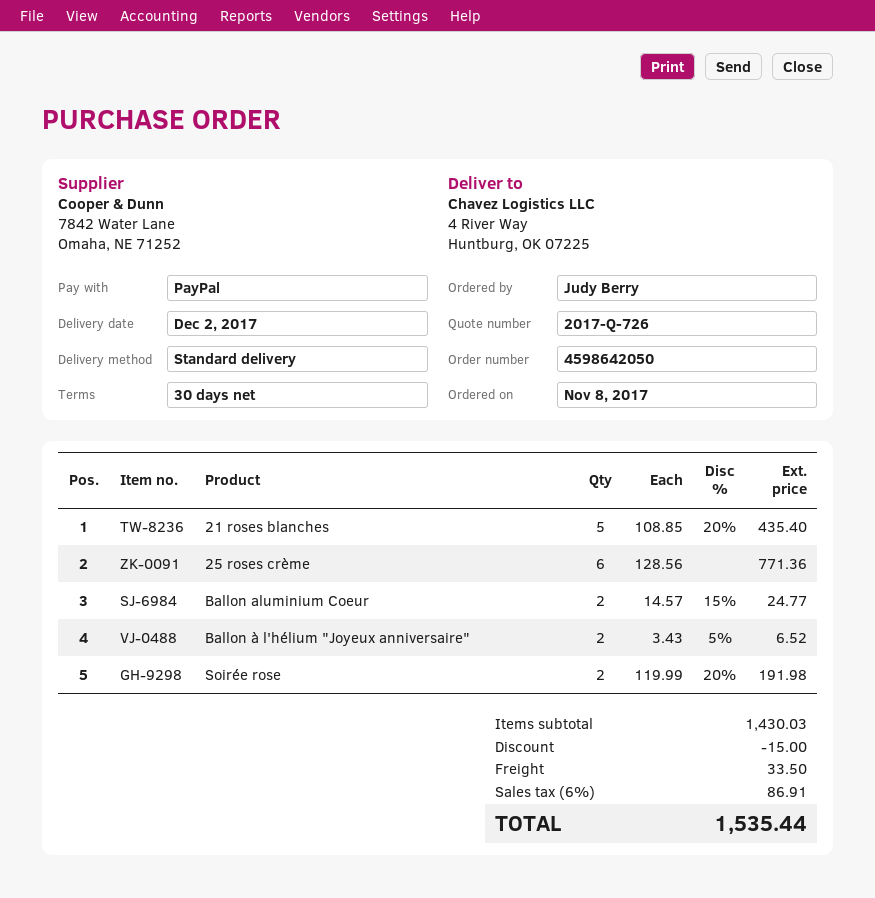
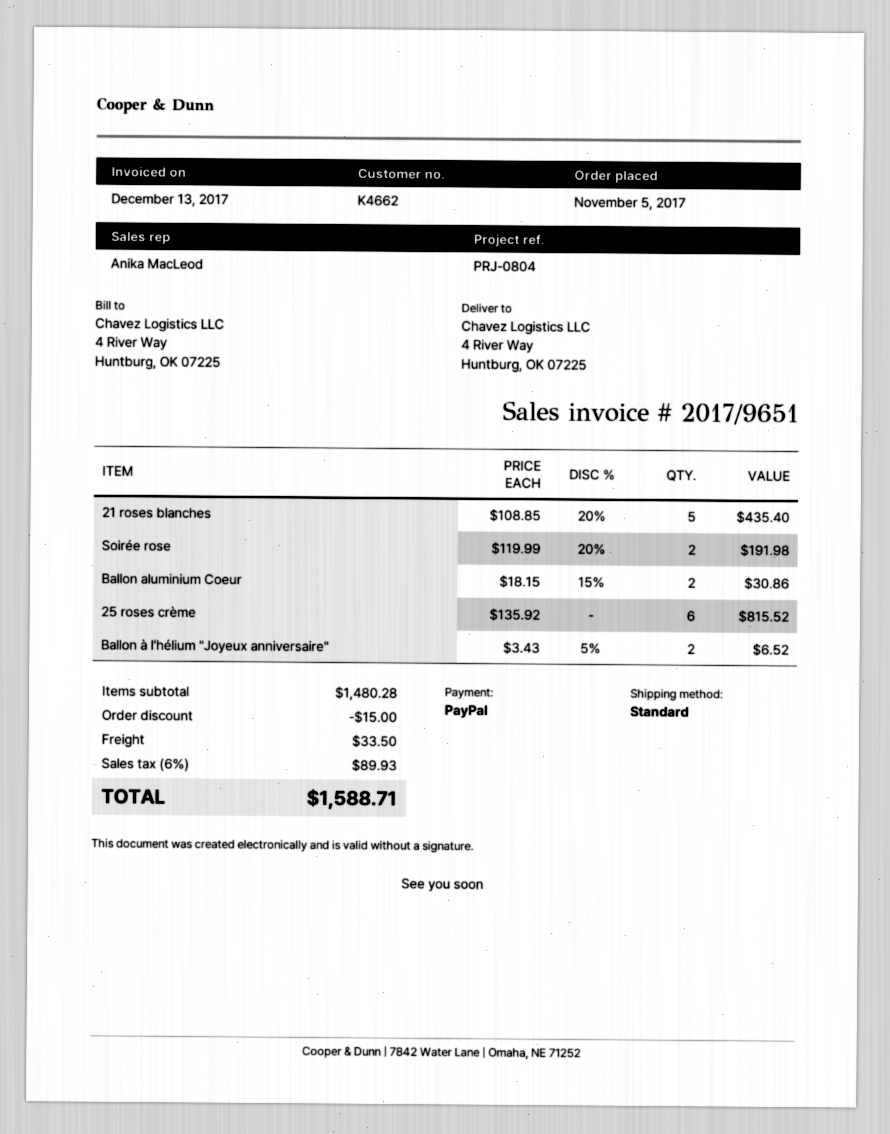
order date: 2017-11-08 -> 2017-11-05
25 roses crème: 6 x 128.56 = 771.36 -> 6 x 135.92 = 815.52
Ballon aluminium Coeur: 2 x 14.57 - 15% = 24.77 -> 2 x 18.15 - 15% = 30.86
subtotal: 1430.03 -> 1480.28
tax: 6% = 86.91 -> 6% = 89.93
total: 1535.44 -> 1588.71

